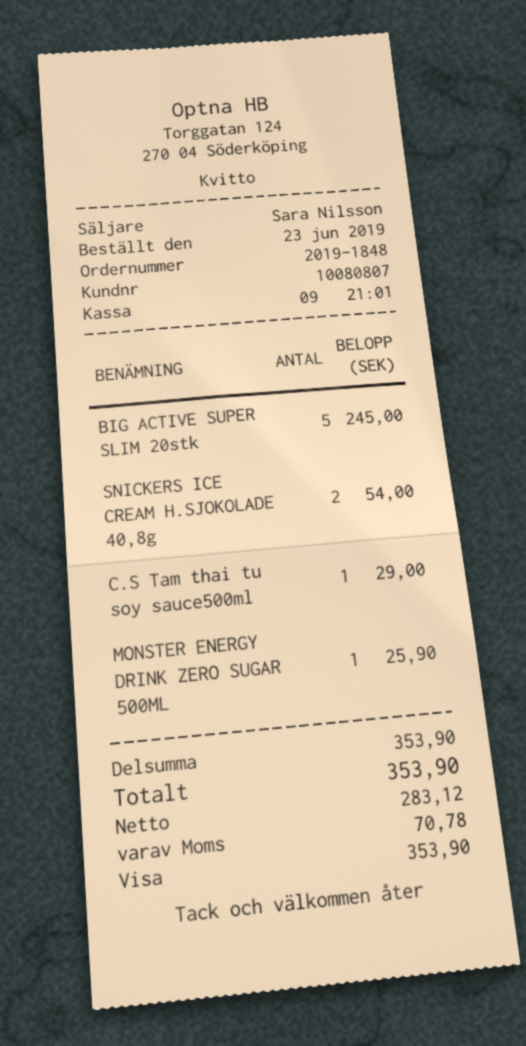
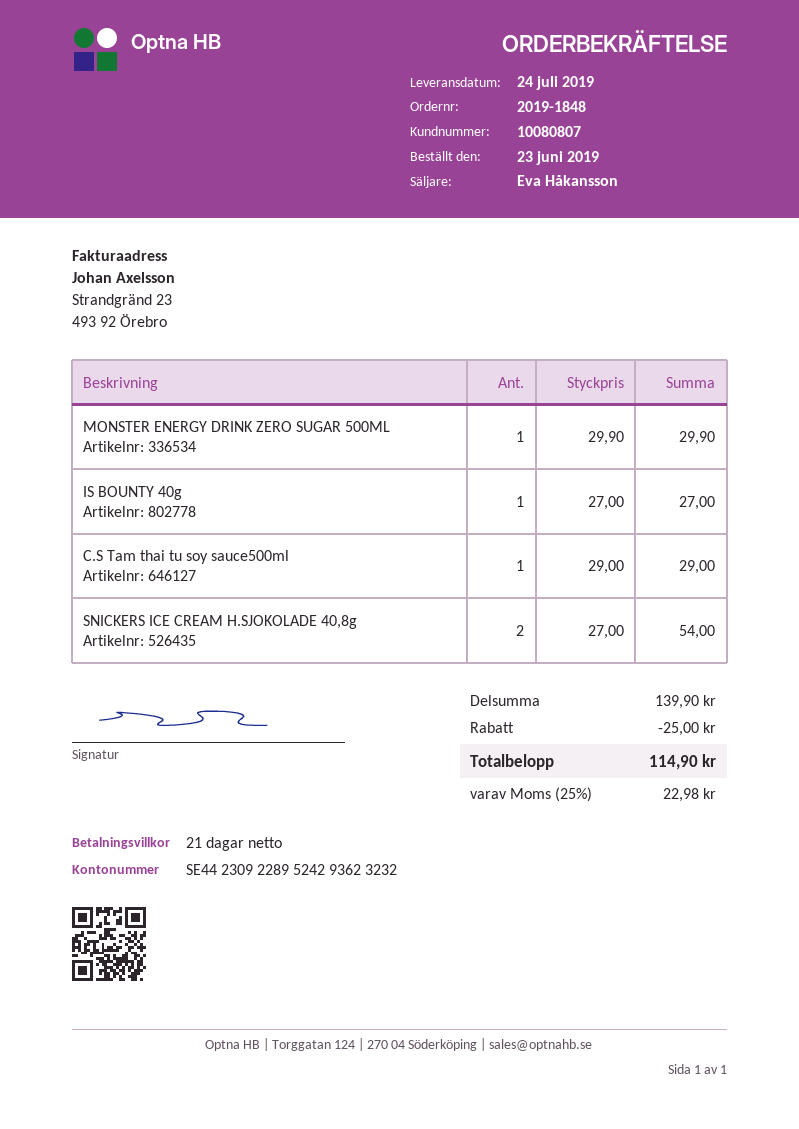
sales rep: Sara Nilsson -> Eva Håkansson
BIG ACTIVE SUPER SLIM 20stk: 5 for 245.00 -> none
MONSTER ENERGY DRINK ZERO SUGAR 500ML: 1 for 25.90 -> 1 for 29.90
IS BOUNTY 40g: none -> 1 for 27.00
subtotal: 353.90 -> 139.90
discount: none -> 25.00
tax: 70.78 -> 22.98
total: 353.90 -> 114.90

